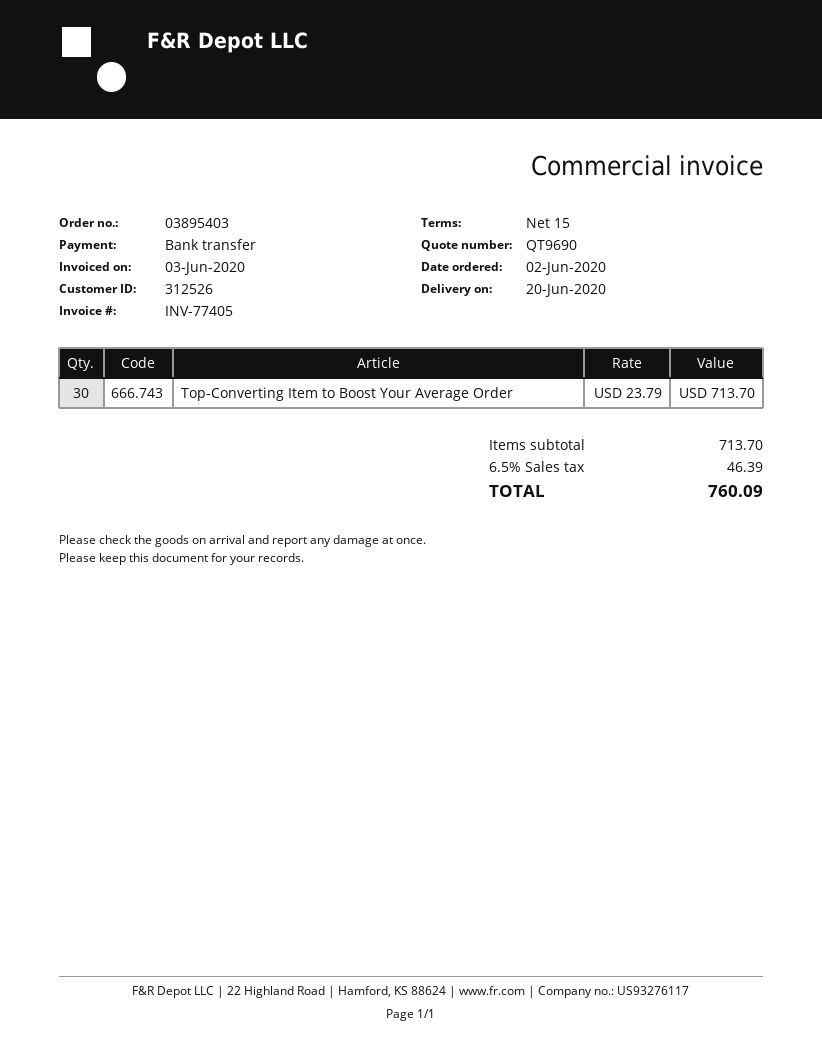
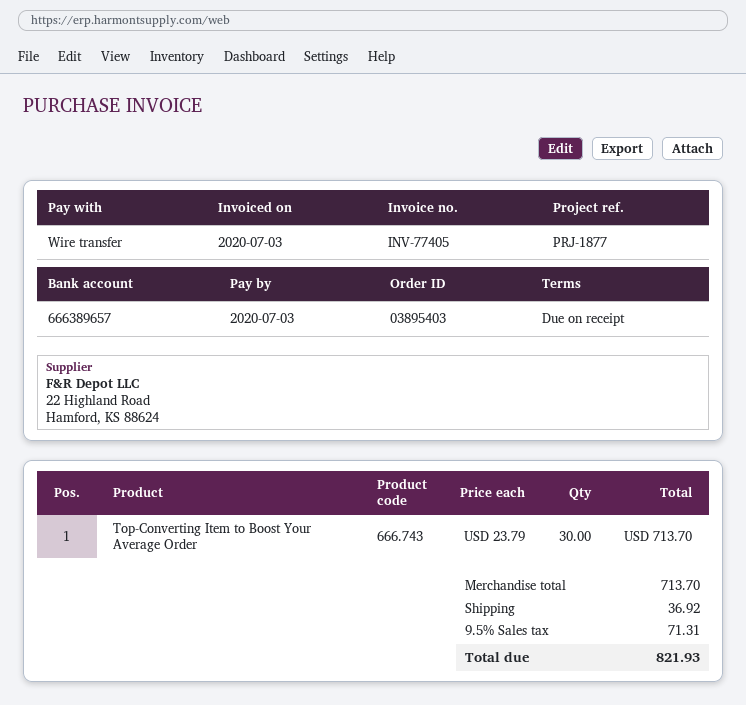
invoice date: 2020-06-03 -> 2020-07-03
payment terms: 15 days -> on receipt
shipping: none -> 36.92
tax: 6.5% = 46.39 -> 9.5% = 71.31
total: 760.09 -> 821.93

